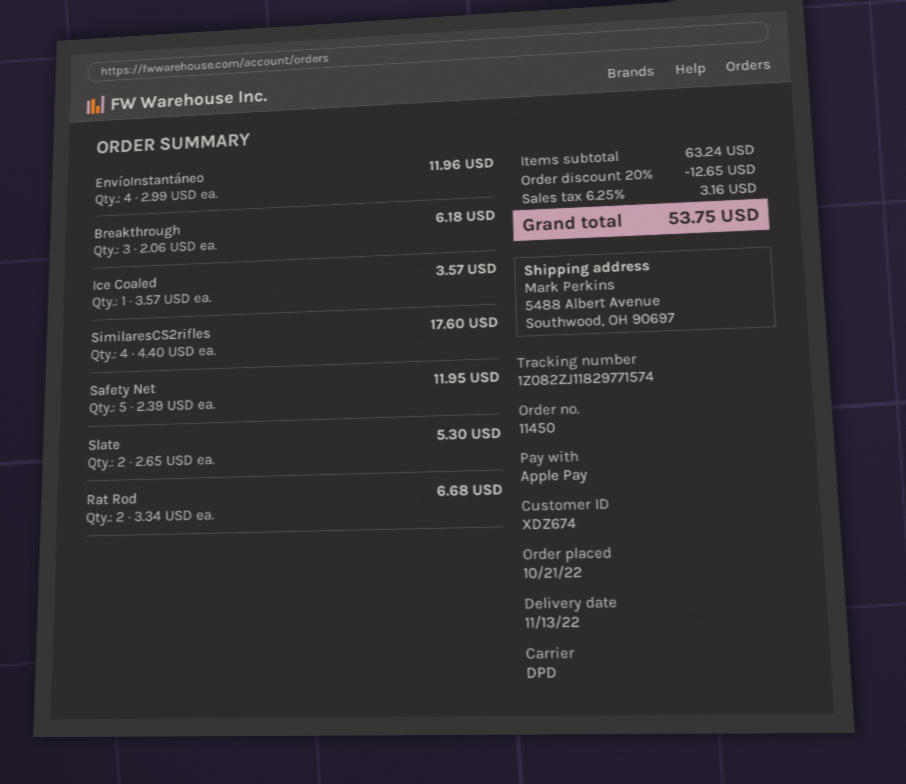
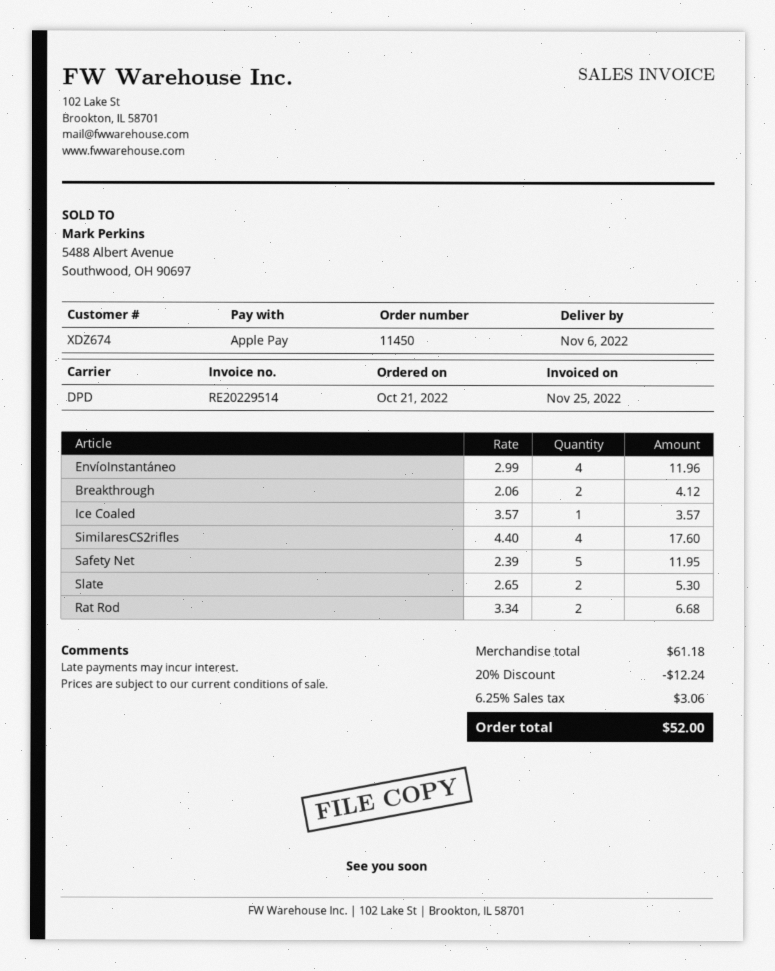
delivery date: 2022-11-13 -> 2022-11-06
Breakthrough: 3 x 2.06 = 6.18 -> 2 x 2.06 = 4.12
subtotal: 63.24 -> 61.18
discount: 20% = 12.65 -> 20% = 12.24
tax: 6.25% = 3.16 -> 6.25% = 3.06
total: 53.75 -> 52.00

